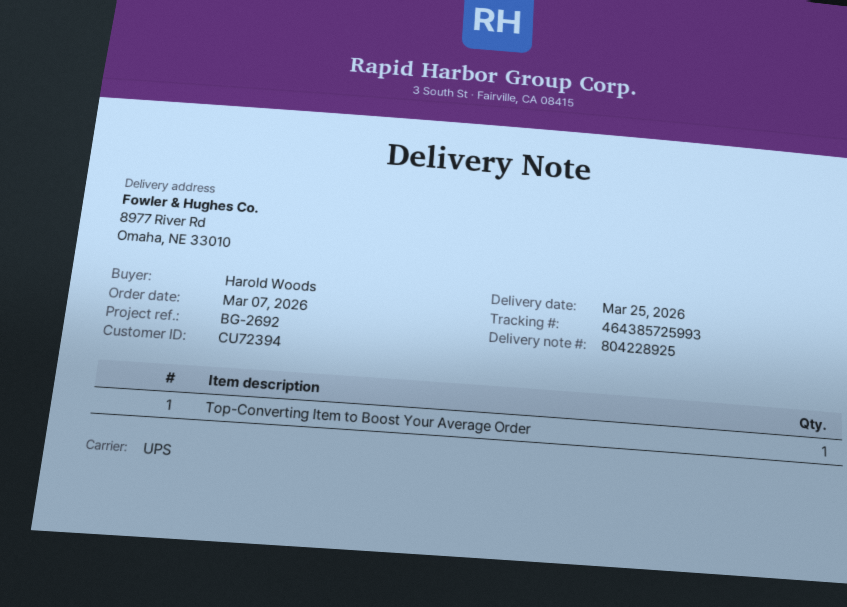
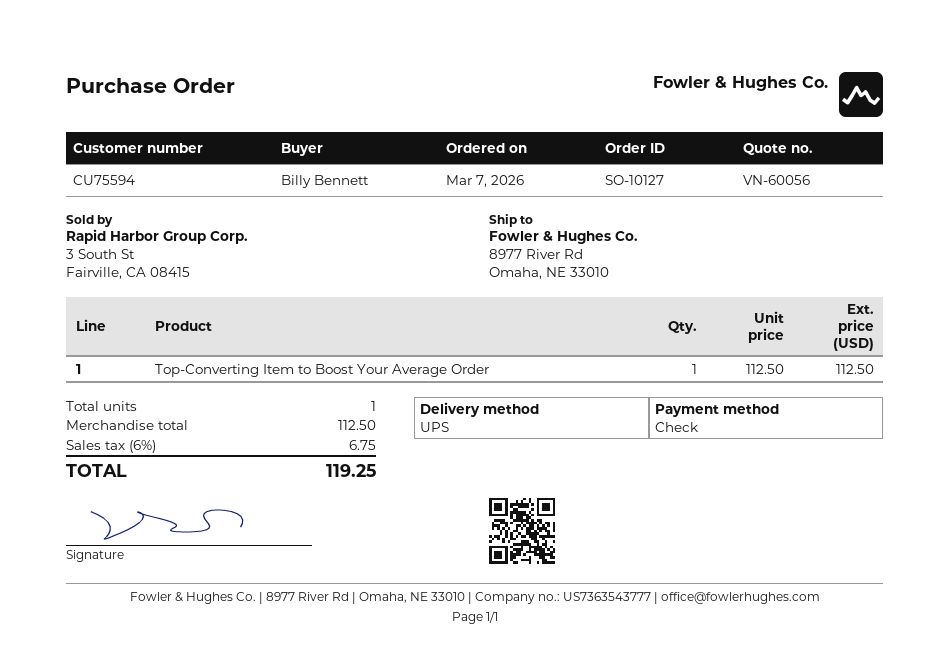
customer number: CU72394 -> CU75594
ordered by: Harold Woods -> Billy Bennett

